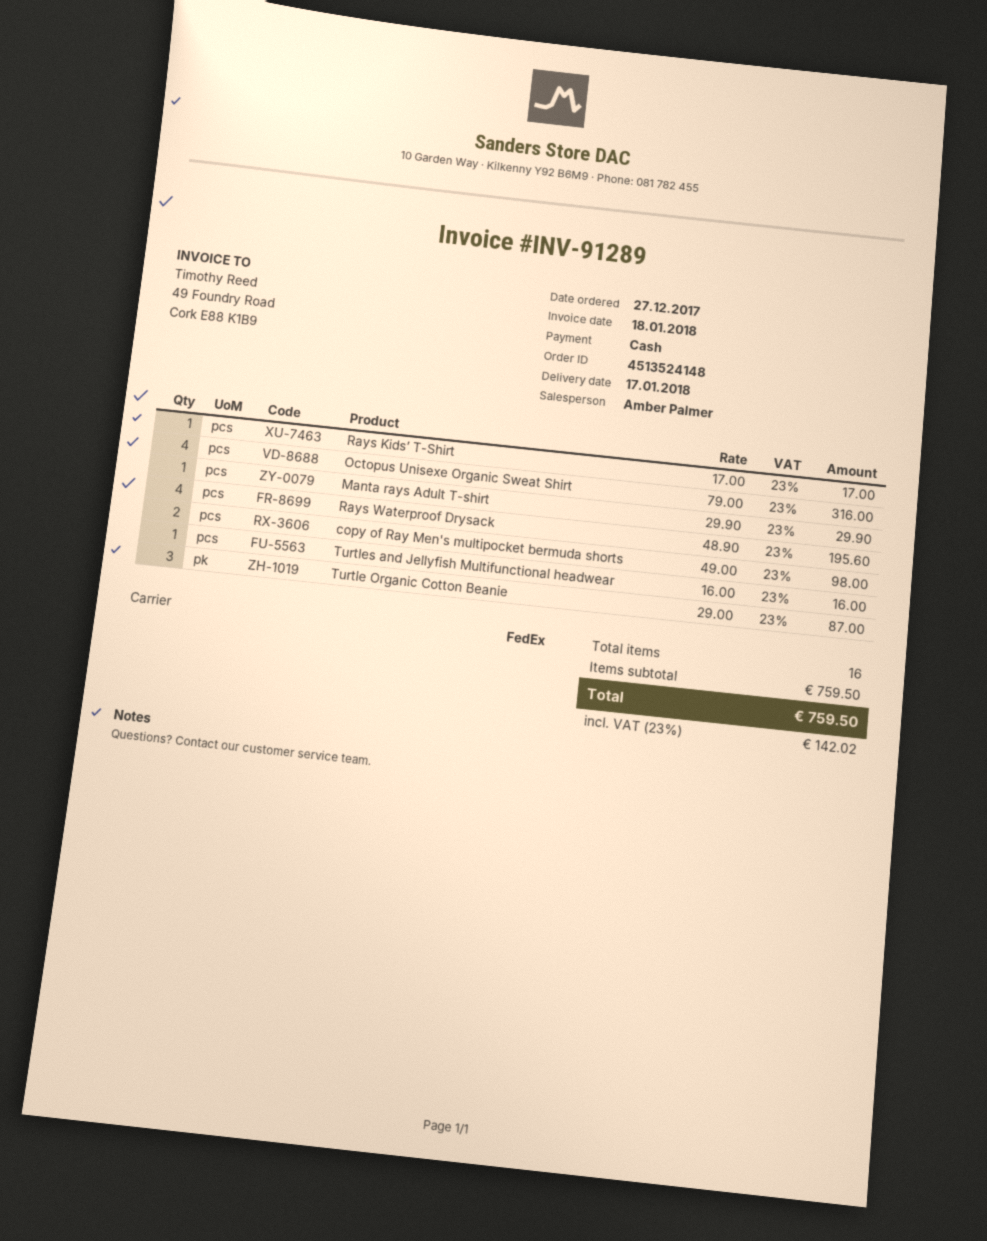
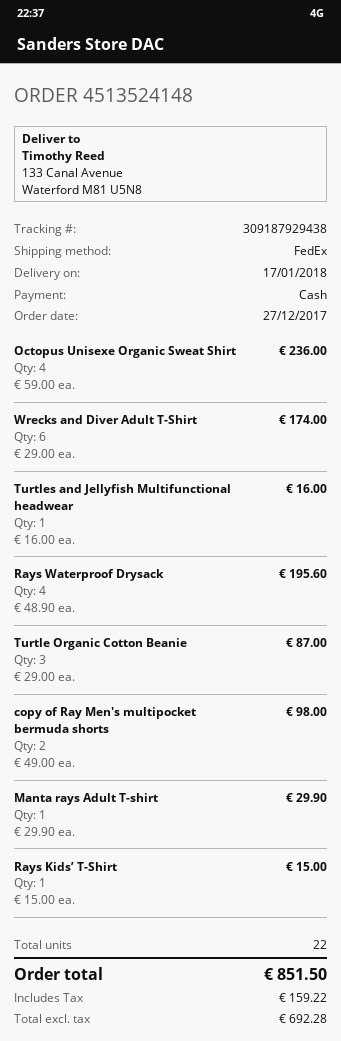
Rays Kids’ T-Shirt: 1 x 17.00 = 17.00 -> 1 x 15.00 = 15.00
Octopus Unisexe Organic Sweat Shirt: 4 x 79.00 = 316.00 -> 4 x 59.00 = 236.00
Wrecks and Diver Adult T-Shirt: none -> 6 x 29.00 = 174.00
total quantity: 16 -> 22
tax: 142.02 -> 159.22
total: 759.50 -> 851.50

